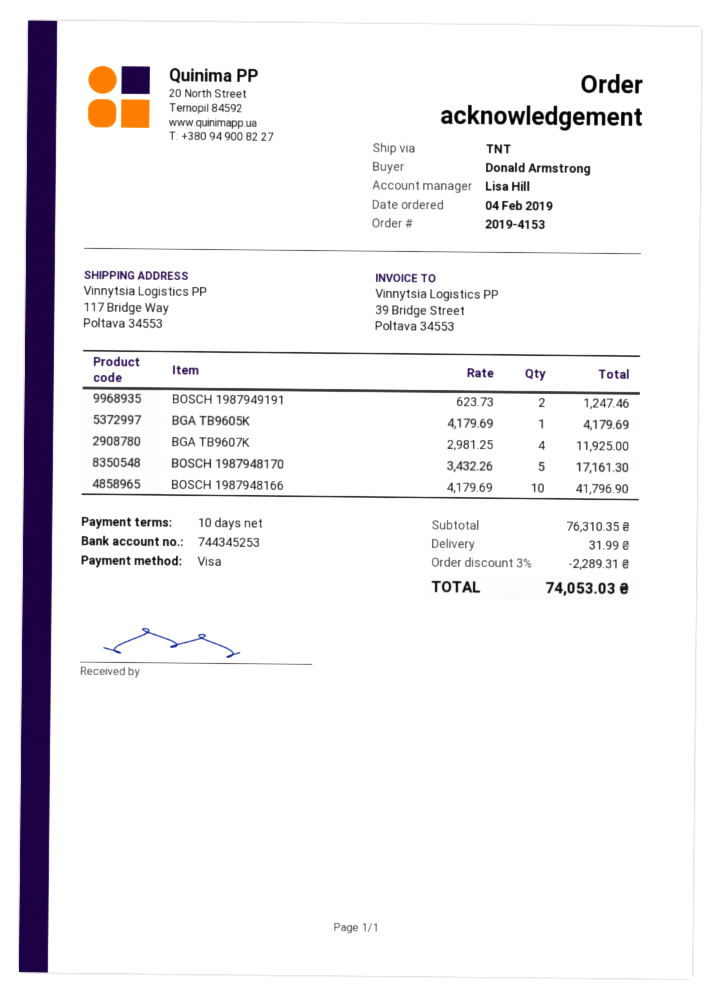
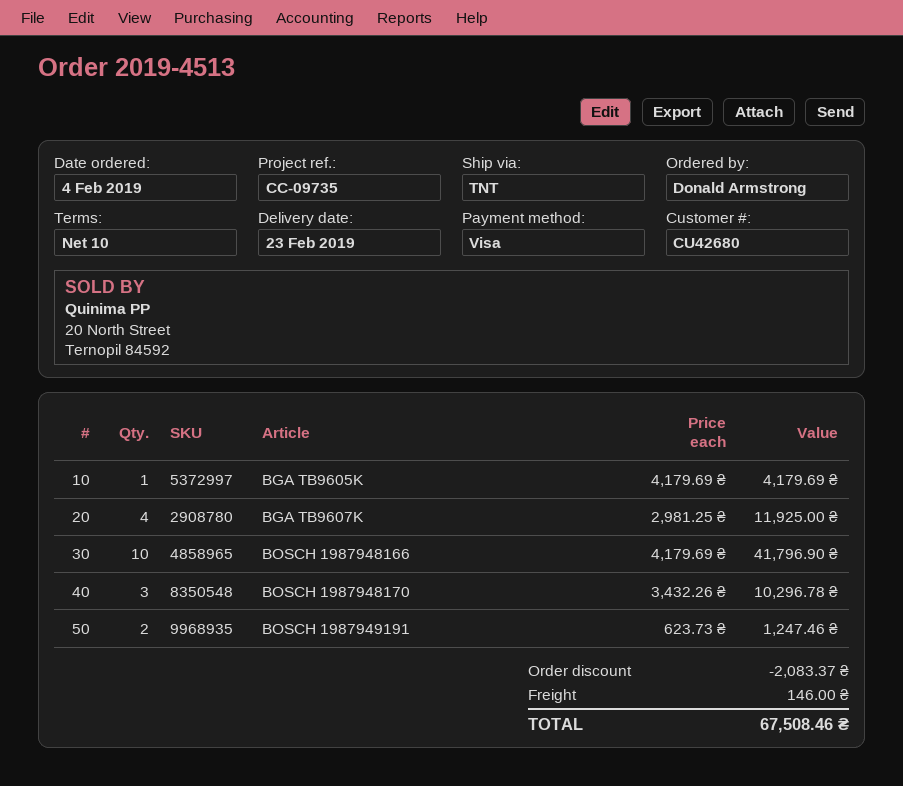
order number: 2019-4153 -> 2019-4513
BOSCH 1987948170: 5 x 3432.26 = 17161.30 -> 3 x 3432.26 = 10296.78
discount: 2289.31 -> 2083.37
shipping: 31.99 -> 146.00
total: 74053.03 -> 67508.46

